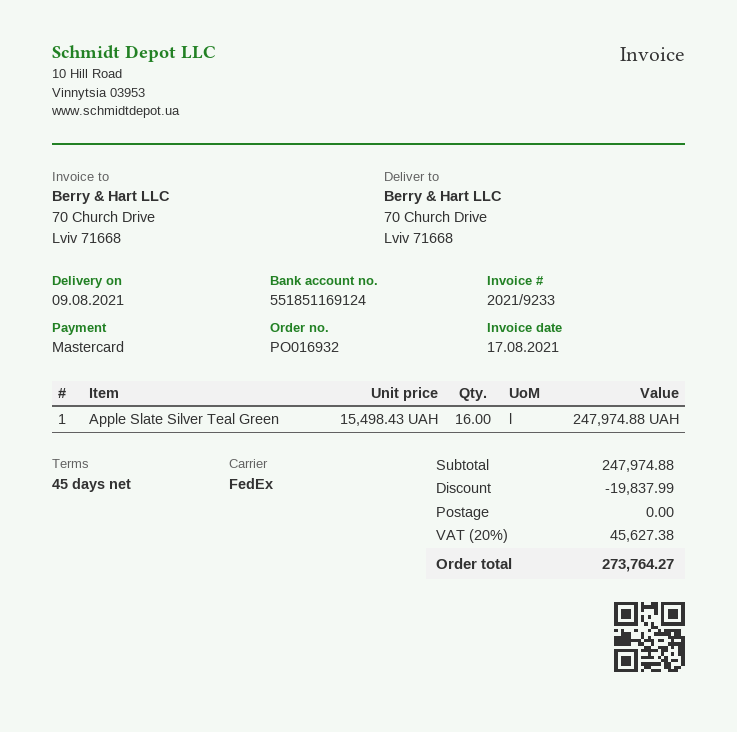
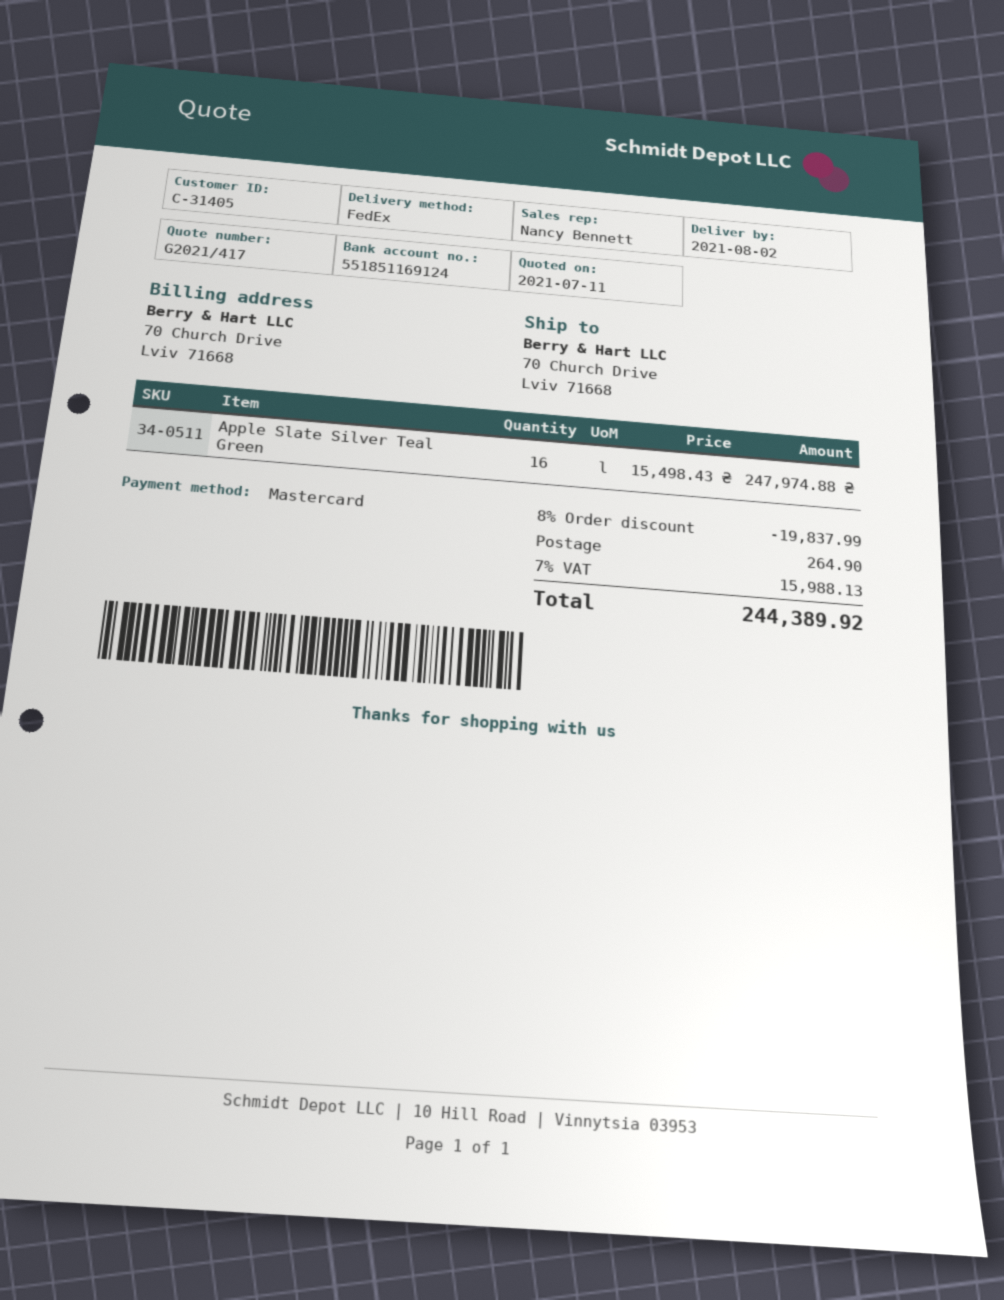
delivery date: 2021-08-09 -> 2021-08-02
shipping: 0.00 -> 264.90
tax: 20% = 45627.38 -> 7% = 15988.13
total: 273764.27 -> 244389.92

